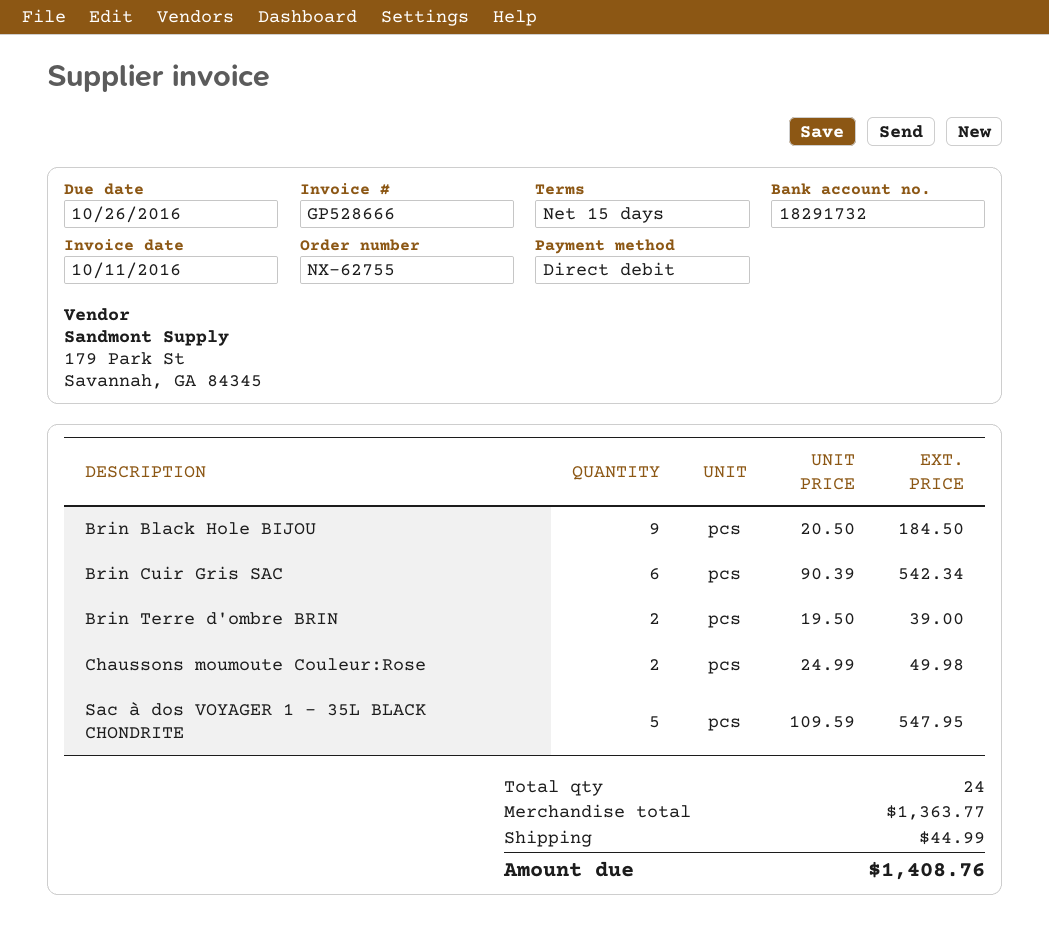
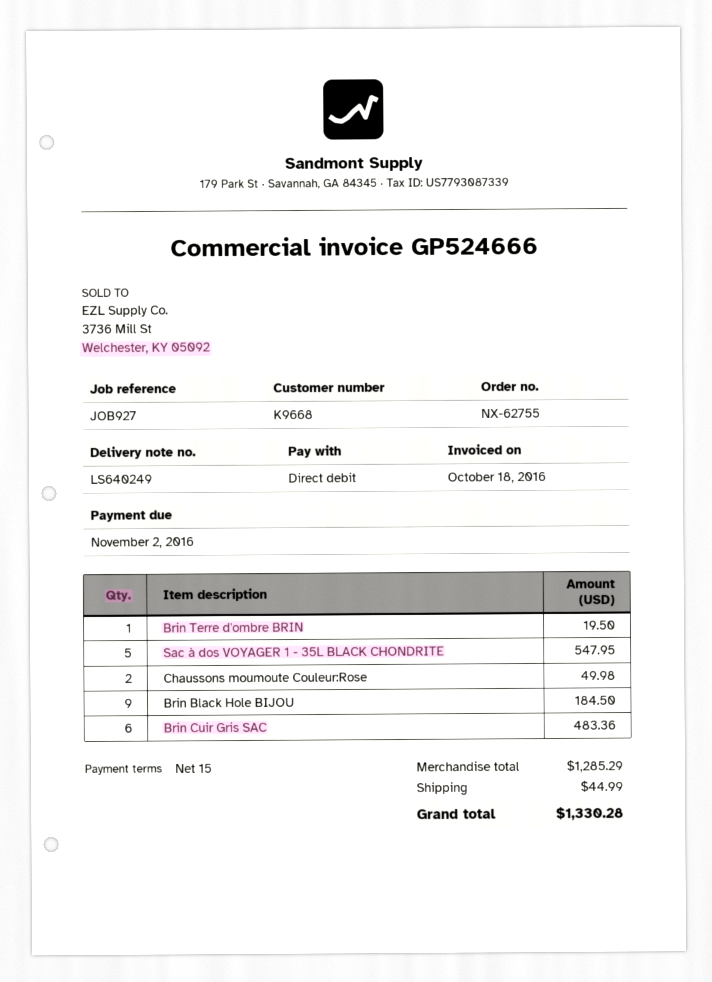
invoice number: GP528666 -> GP524666
invoice date: 2016-10-11 -> 2016-10-18
due date: 2016-10-26 -> 2016-11-02
Brin Cuir Gris SAC: 6 for 542.34 -> 6 for 483.36
Brin Terre d'ombre BRIN: 2 for 39.00 -> 1 for 19.50
subtotal: 1363.77 -> 1285.29
total: 1408.76 -> 1330.28

